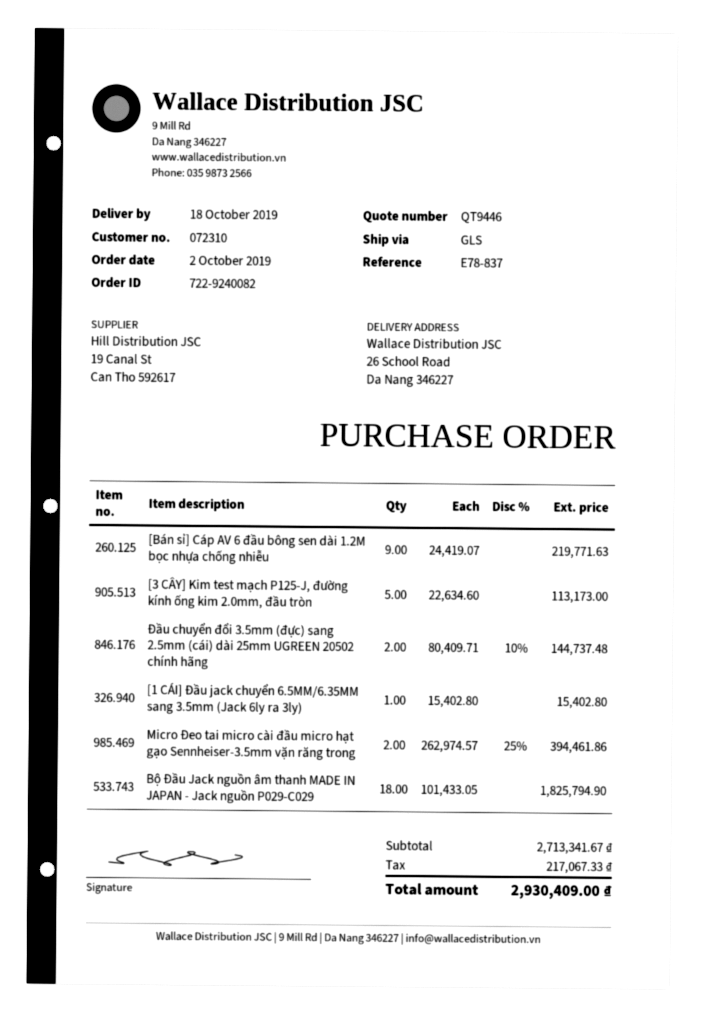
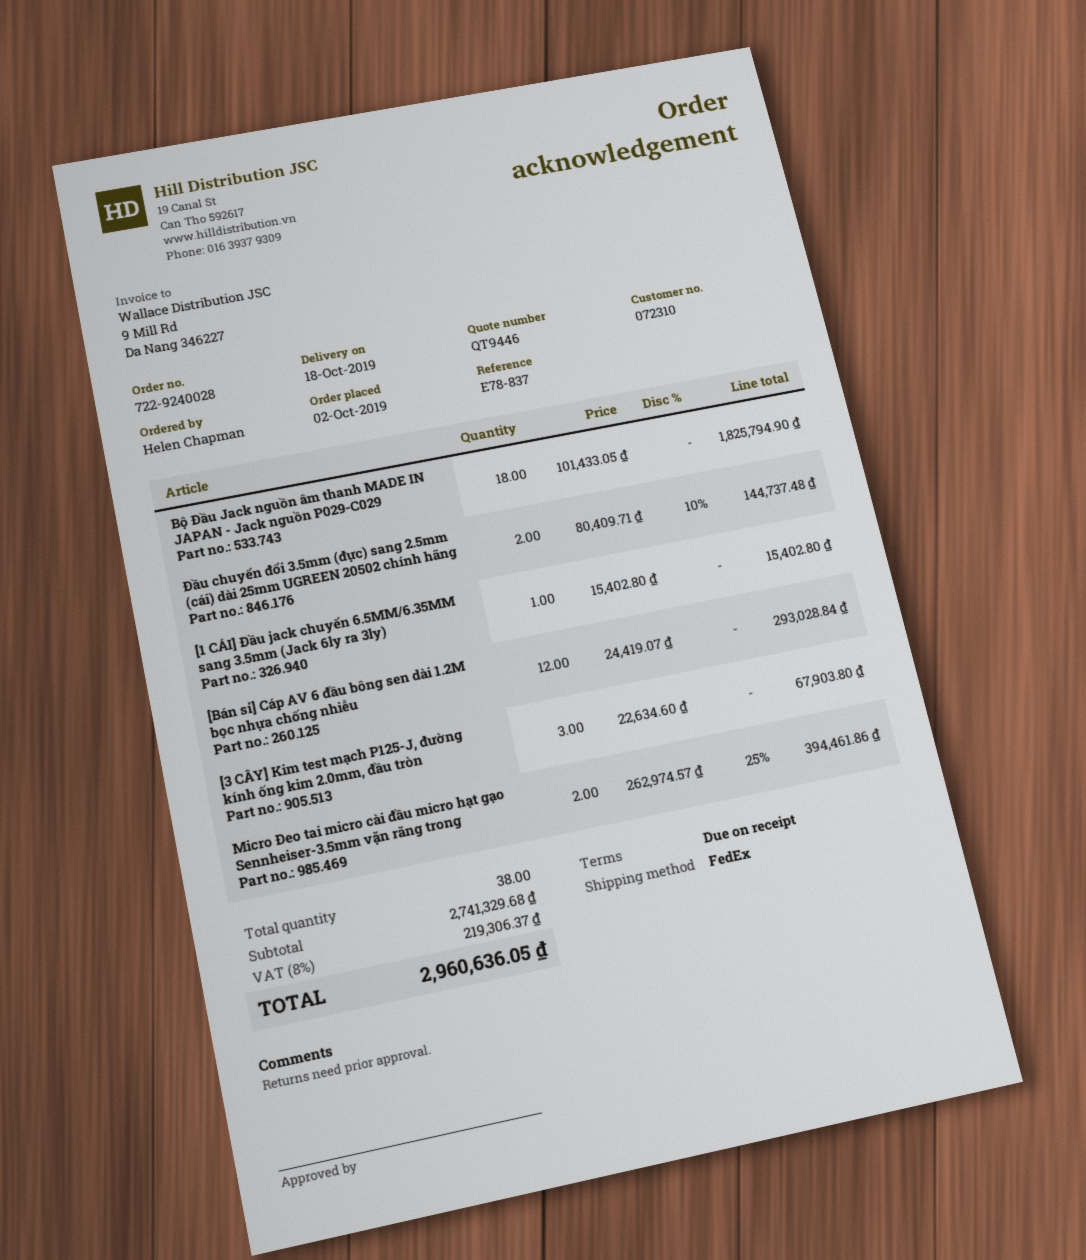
order number: 722-9240082 -> 722-9240028
shipping method: GLS -> FedEx
[Bán sỉ] Cáp AV 6 đầu bông sen dài 1.2M bọc nhựa chống nhiễu: 9 x 24419.07 = 219771.63 -> 12 x 24419.07 = 293028.84
[3 CÂY] Kim test mạch P125-J, đường kính ống kim 2.0mm, đầu tròn: 5 x 22634.60 = 113173.00 -> 3 x 22634.60 = 67903.80
subtotal: 2713341.67 -> 2741329.68
tax: 217067.33 -> 219306.37
total: 2930409.00 -> 2960636.05

